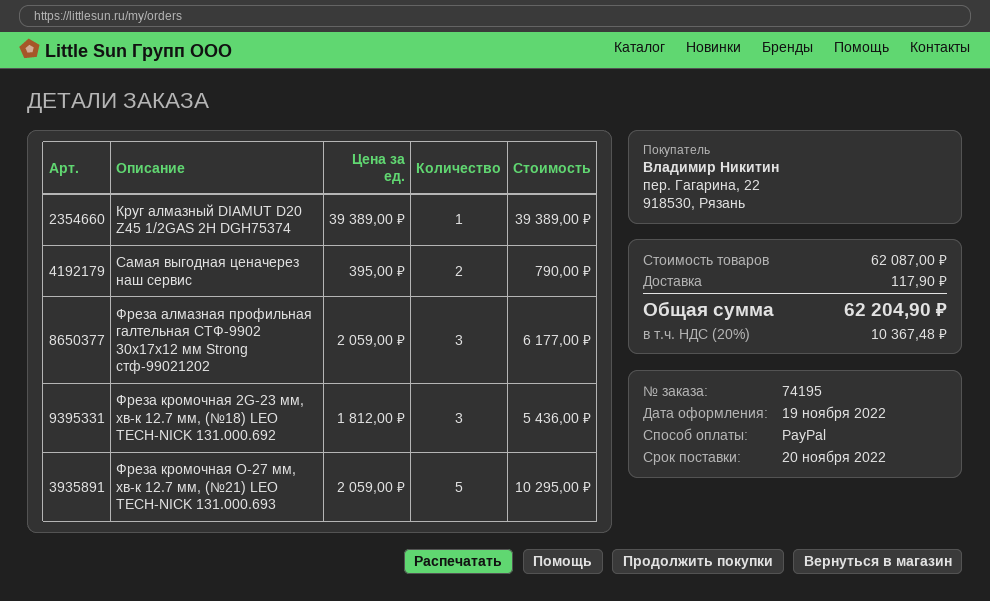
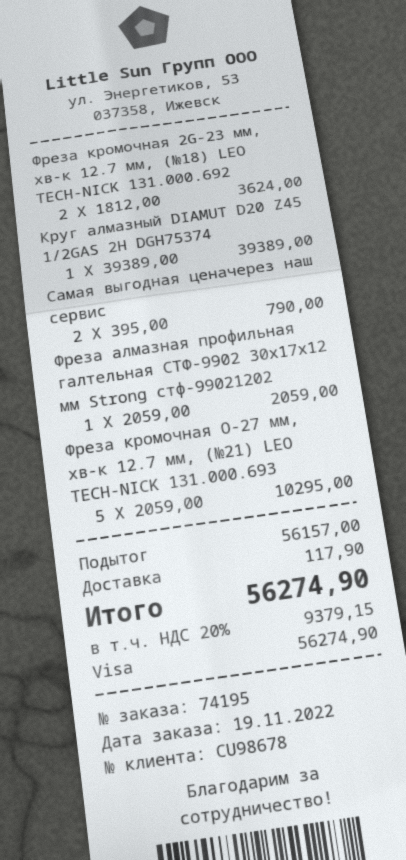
payment method: PayPal -> Visa
Фреза алмазная профильная галтельная СТФ-9902 30х17х12 мм Strong стф-99021202: 3 x 2059.00 = 6177.00 -> 1 x 2059.00 = 2059.00
Фреза кромочная 2G-23 мм, хв-к 12.7 мм, (№18) LEO TECH-NICK 131.000.692: 3 x 1812.00 = 5436.00 -> 2 x 1812.00 = 3624.00
subtotal: 62087.00 -> 56157.00
tax: 20% = 10367.48 -> 20% = 9379.15
total: 62204.90 -> 56274.90

